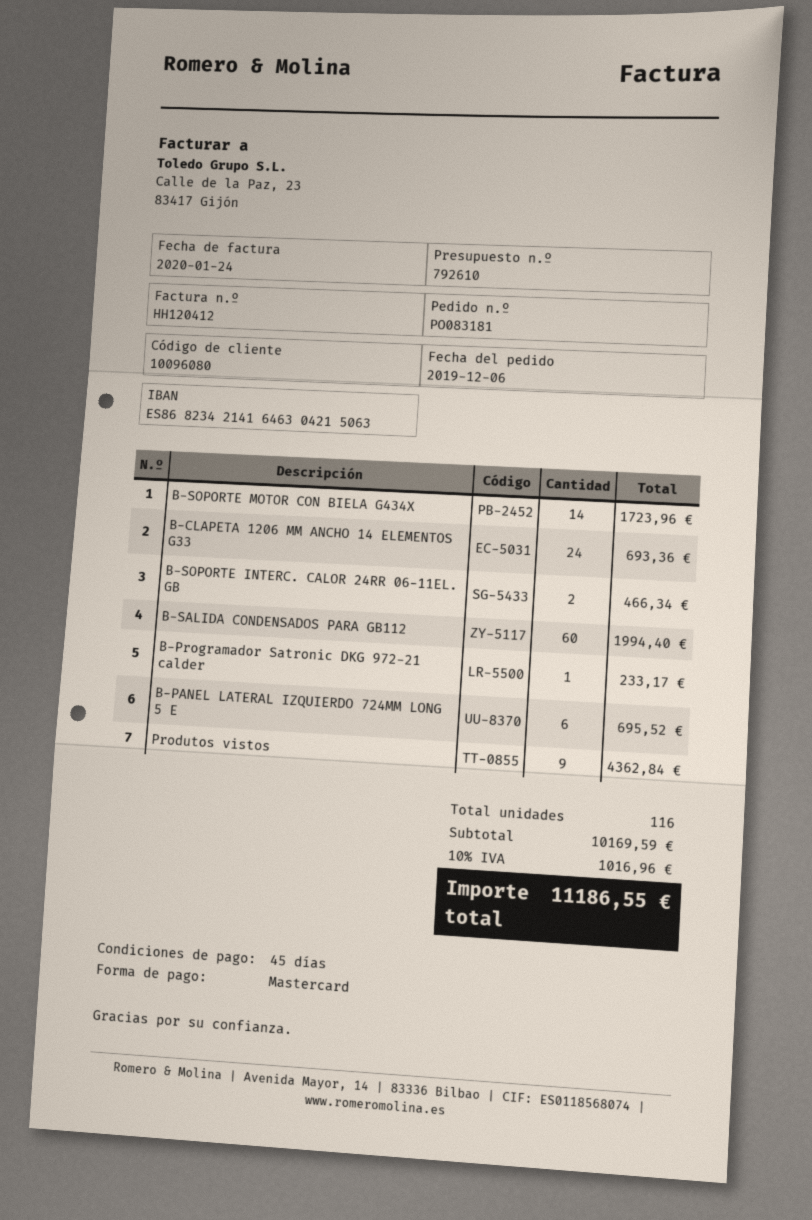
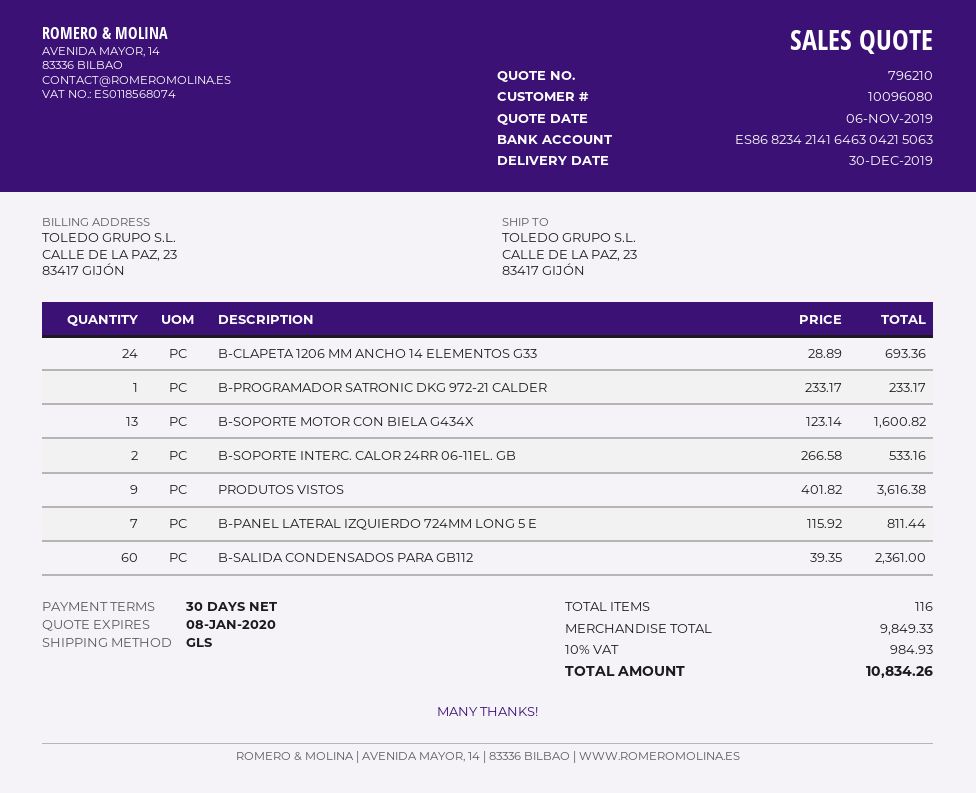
quote number: 792610 -> 796210
payment terms: 45 days -> 30 days
B-SOPORTE MOTOR CON BIELA G434X: 14 for 1723.96 -> 13 for 1600.82
B-SOPORTE INTERC. CALOR 24RR 06-11EL. GB: 2 for 466.34 -> 2 for 533.16
B-SALIDA CONDENSADOS PARA GB112: 60 for 1994.40 -> 60 for 2361.00
B-PANEL LATERAL IZQUIERDO 724MM LONG 5 E: 6 for 695.52 -> 7 for 811.44
Produtos vistos: 9 for 4362.84 -> 9 for 3616.38
subtotal: 10169.59 -> 9849.33
tax: 10% = 1016.96 -> 10% = 984.93
total: 11186.55 -> 10834.26

